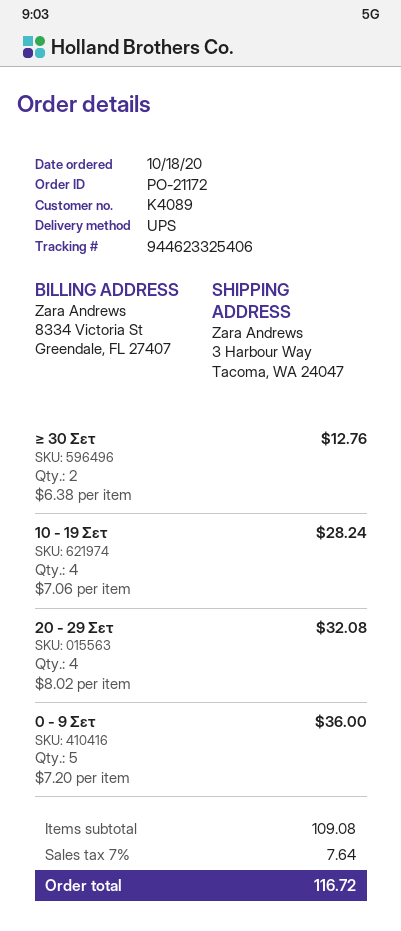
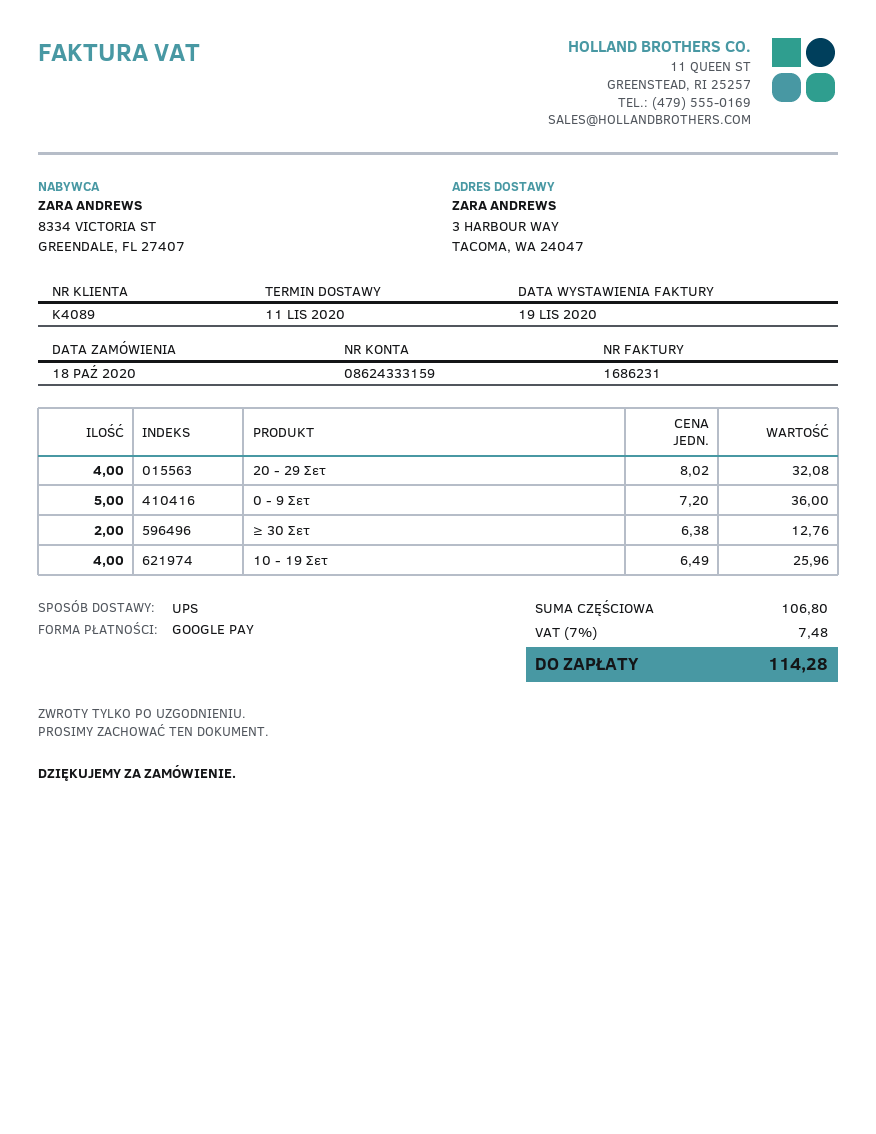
10 - 19 Σετ: 4 x 7.06 = 28.24 -> 4 x 6.49 = 25.96
subtotal: 109.08 -> 106.80
tax: 7% = 7.64 -> 7% = 7.48
total: 116.72 -> 114.28

